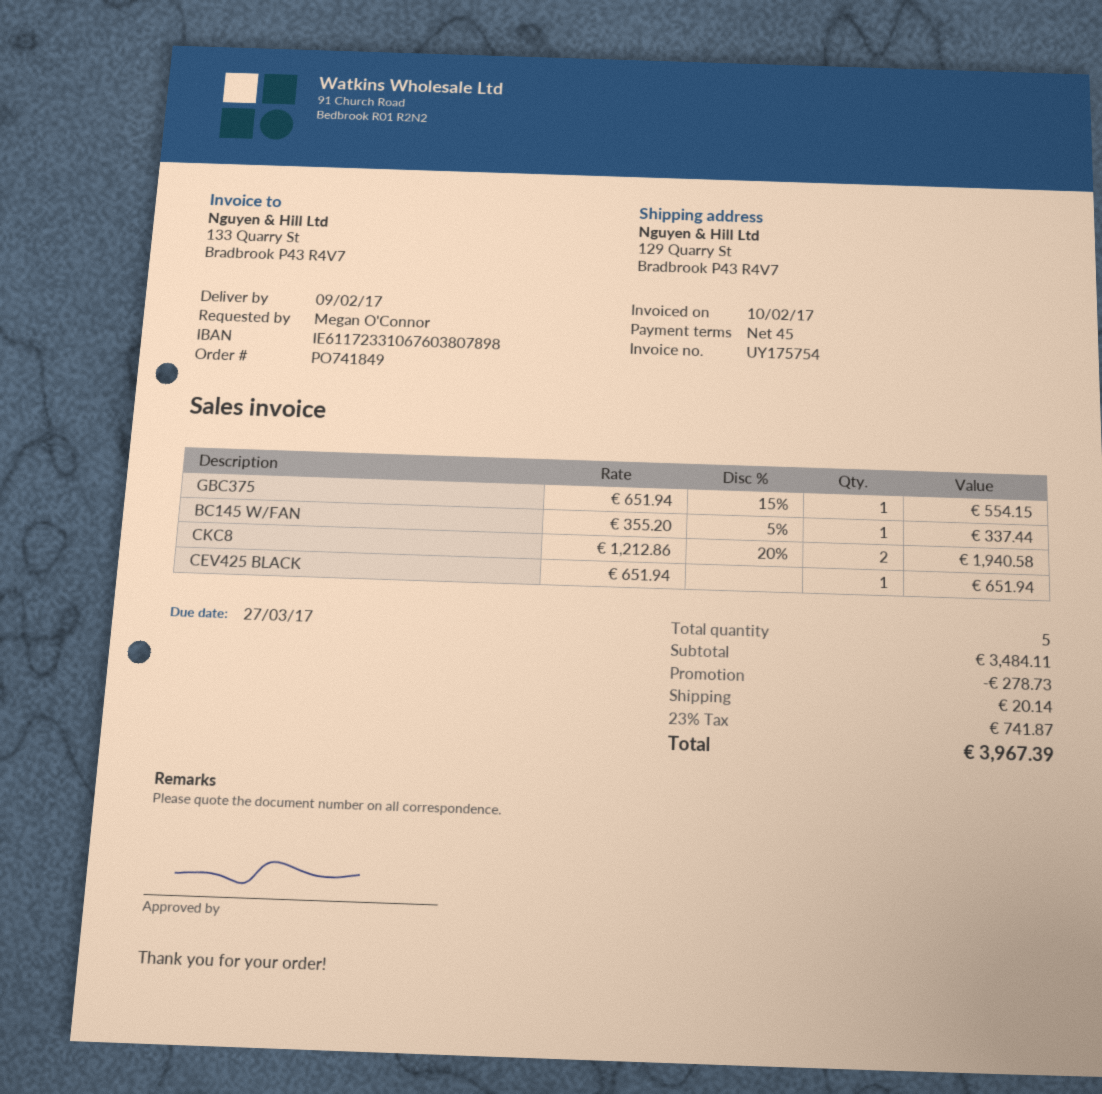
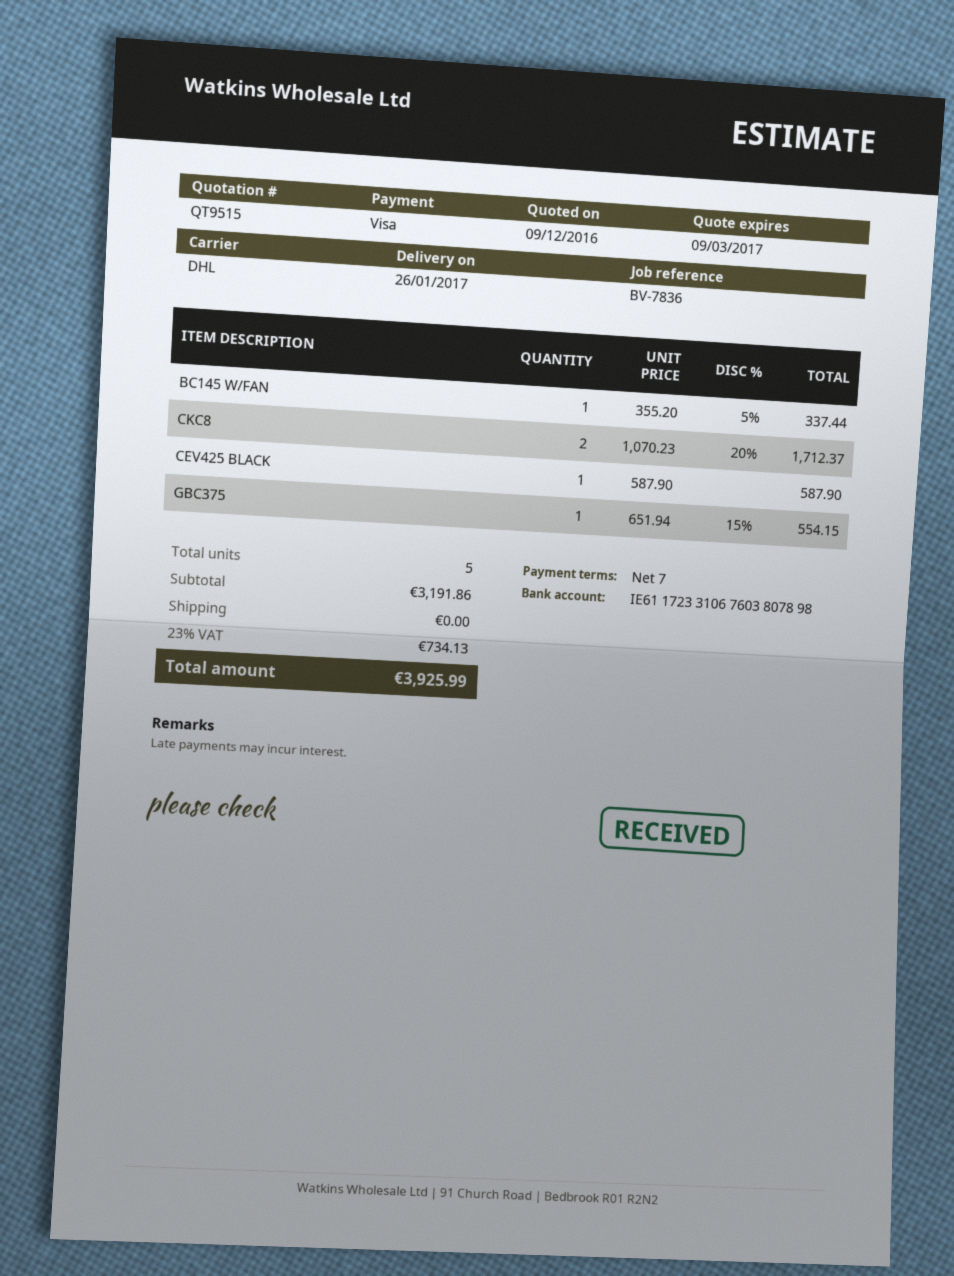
delivery date: 2017-02-09 -> 2017-01-26
payment terms: 45 days -> 7 days
CKC8: 2 x 1212.86 - 20% = 1940.58 -> 2 x 1070.23 - 20% = 1712.37
CEV425 BLACK: 1 x 651.94 = 651.94 -> 1 x 587.90 = 587.90
subtotal: 3484.11 -> 3191.86
discount: 278.73 -> none
shipping: 20.14 -> 0.00
tax: 23% = 741.87 -> 23% = 734.13
total: 3967.39 -> 3925.99

